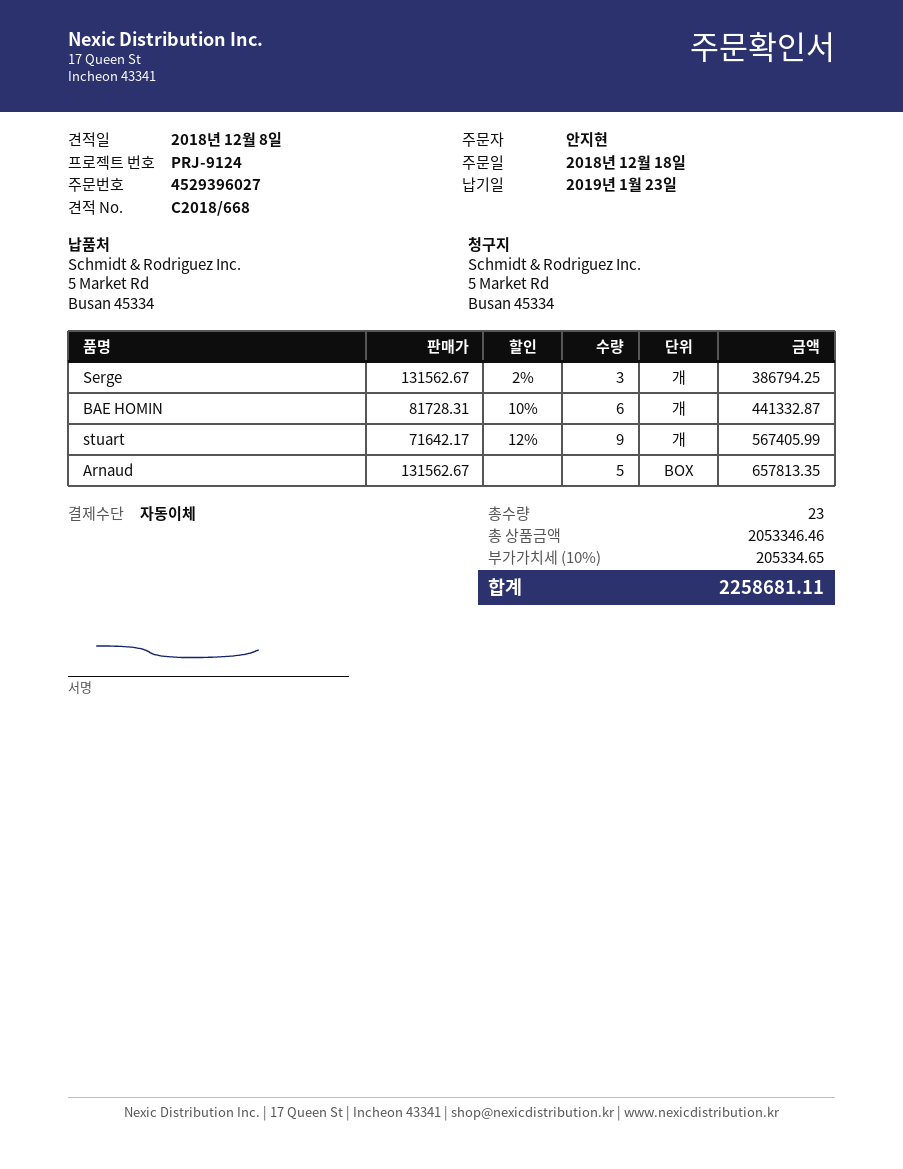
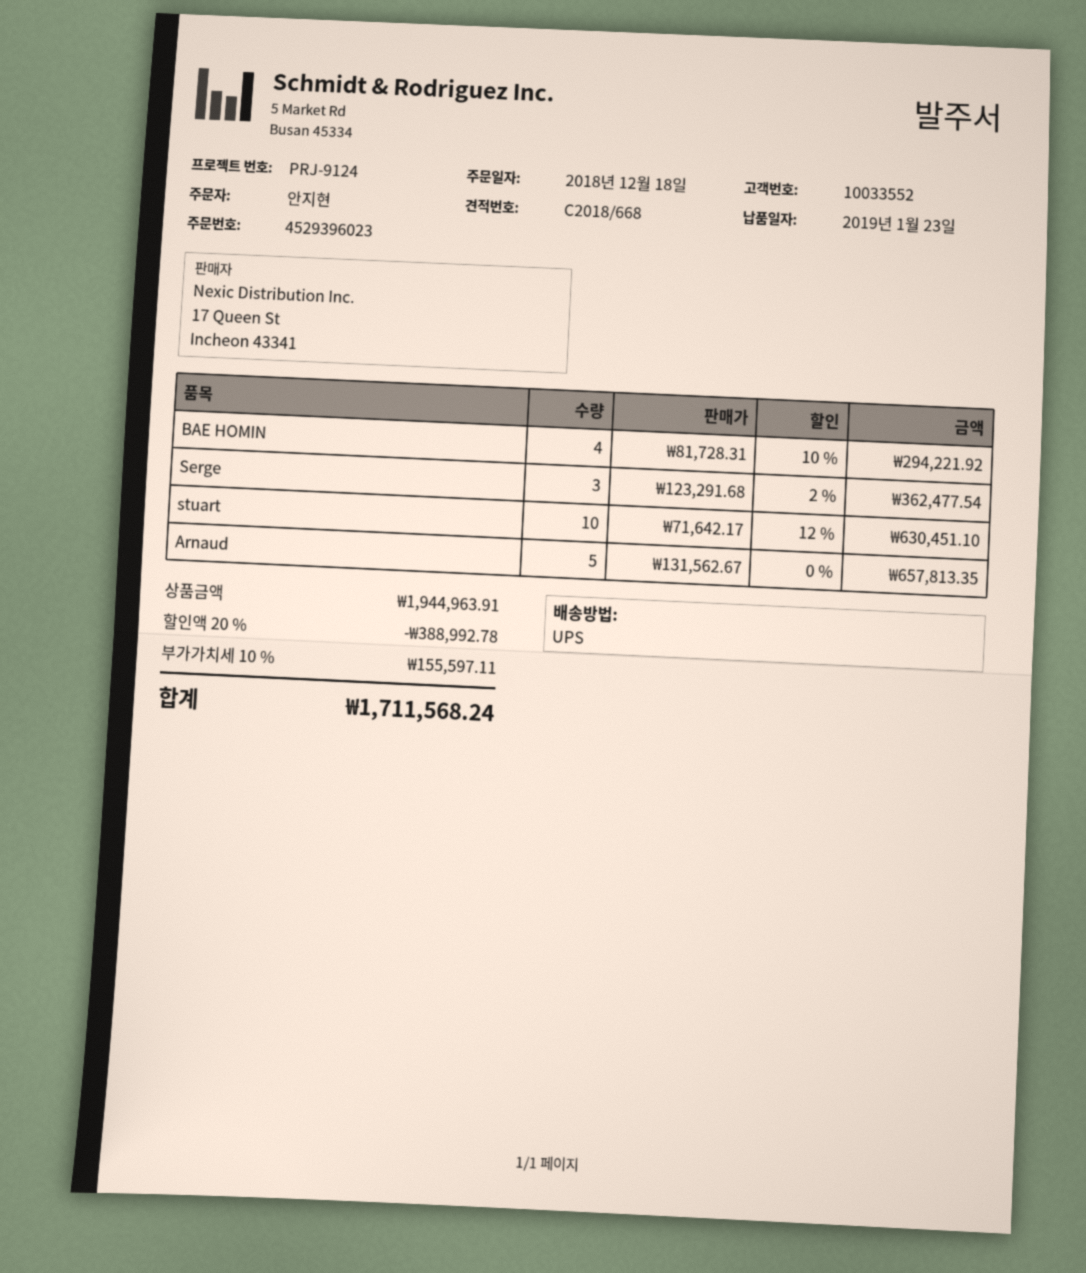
order number: 4529396027 -> 4529396023
Serge: 3 x 131562.67 - 2% = 386794.25 -> 3 x 123291.68 - 2% = 362477.54
BAE HOMIN: 6 x 81728.31 - 10% = 441332.87 -> 4 x 81728.31 - 10% = 294221.92
stuart: 9 x 71642.17 - 12% = 567405.99 -> 10 x 71642.17 - 12% = 630451.10
subtotal: 2053346.46 -> 1944963.91
discount: none -> 20% = 388992.78
tax: 10% = 205334.65 -> 10% = 155597.11
total: 2258681.11 -> 1711568.24

